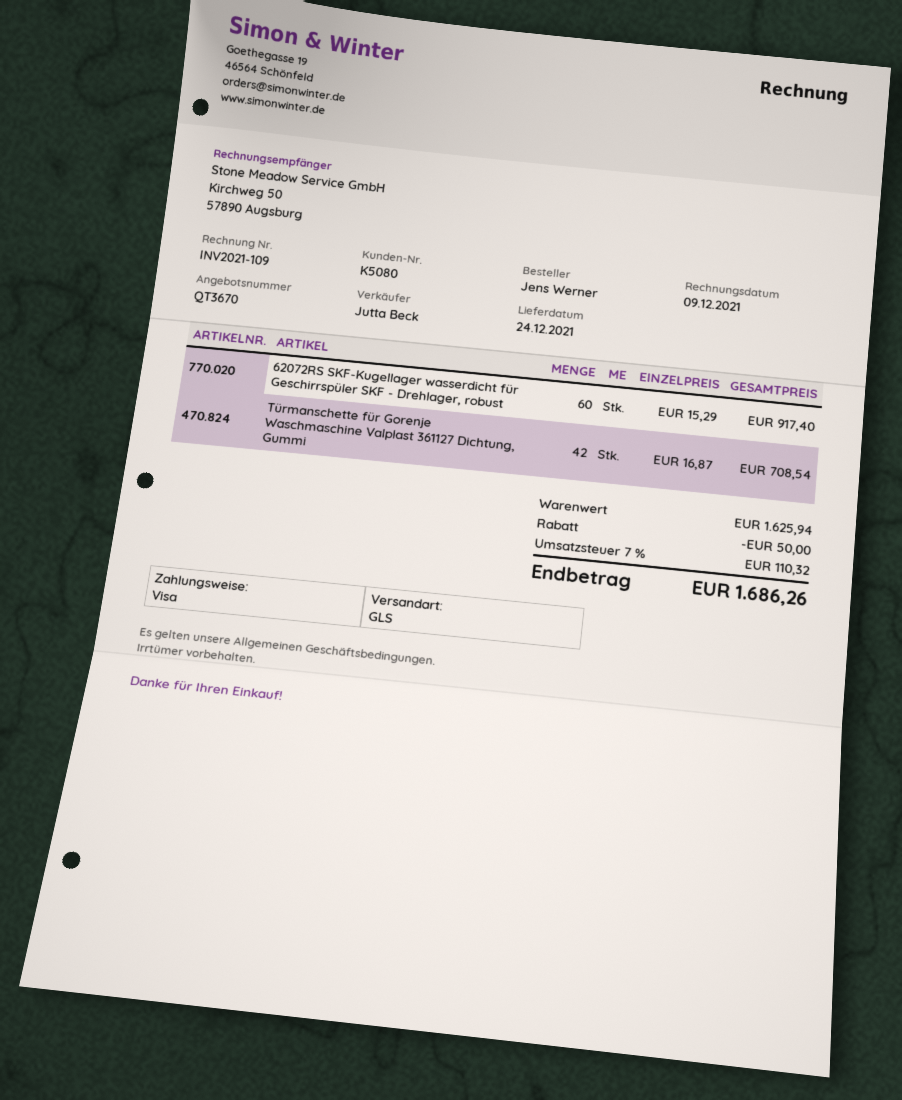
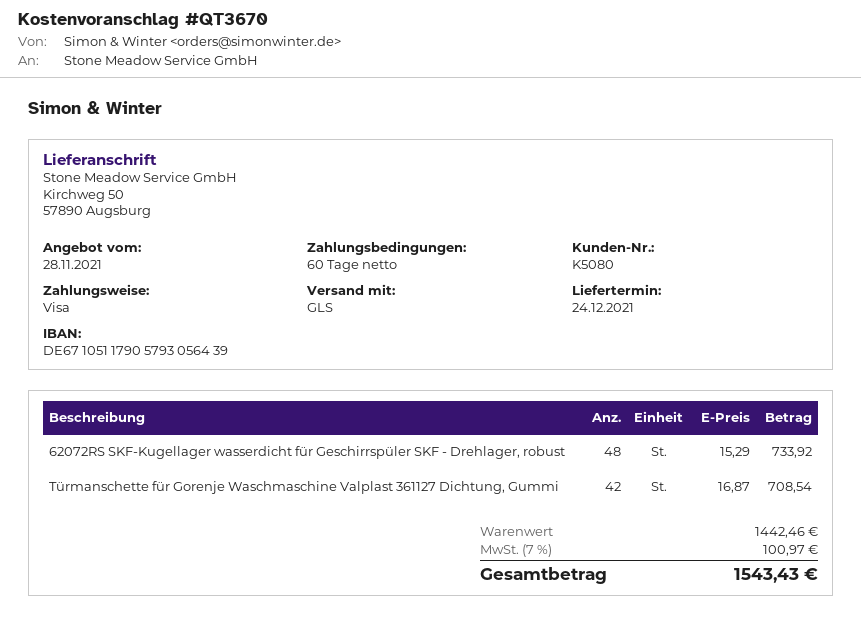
62072RS SKF-Kugellager wasserdicht für Geschirrspüler SKF - Drehlager, robust: 60 x 15.29 = 917.40 -> 48 x 15.29 = 733.92
subtotal: 1625.94 -> 1442.46
discount: 50.00 -> none
tax: 7% = 110.32 -> 7% = 100.97
total: 1686.26 -> 1543.43

